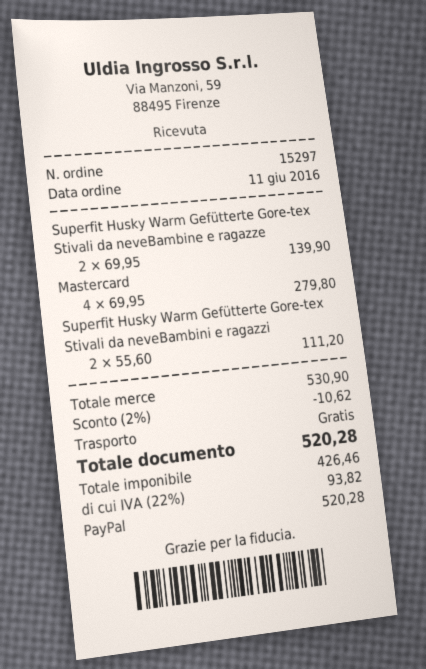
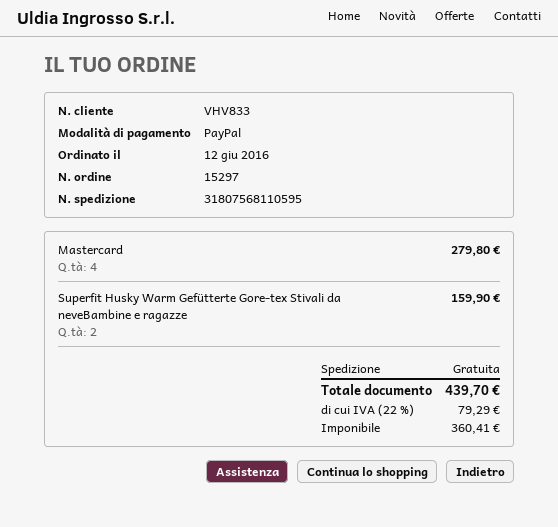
order date: 2016-06-11 -> 2016-06-12
Superfit Husky Warm Gefütterte Gore-tex Stivali da neveBambine e ragazze: 2 for 139.90 -> 2 for 159.90
Superfit Husky Warm Gefütterte Gore-tex Stivali da neveBambini e ragazzi: 2 for 111.20 -> none
discount: 2% = 10.62 -> none
net: 426.46 -> 360.41
tax: 22% = 93.82 -> 22% = 79.29
total: 520.28 -> 439.70

